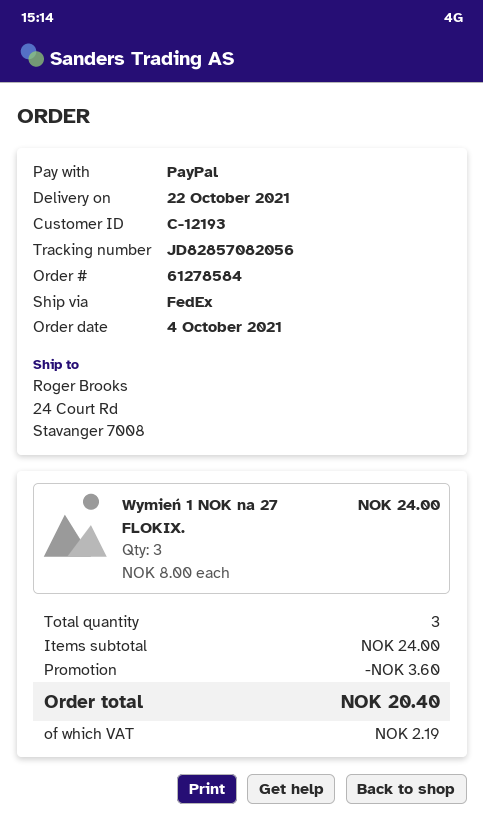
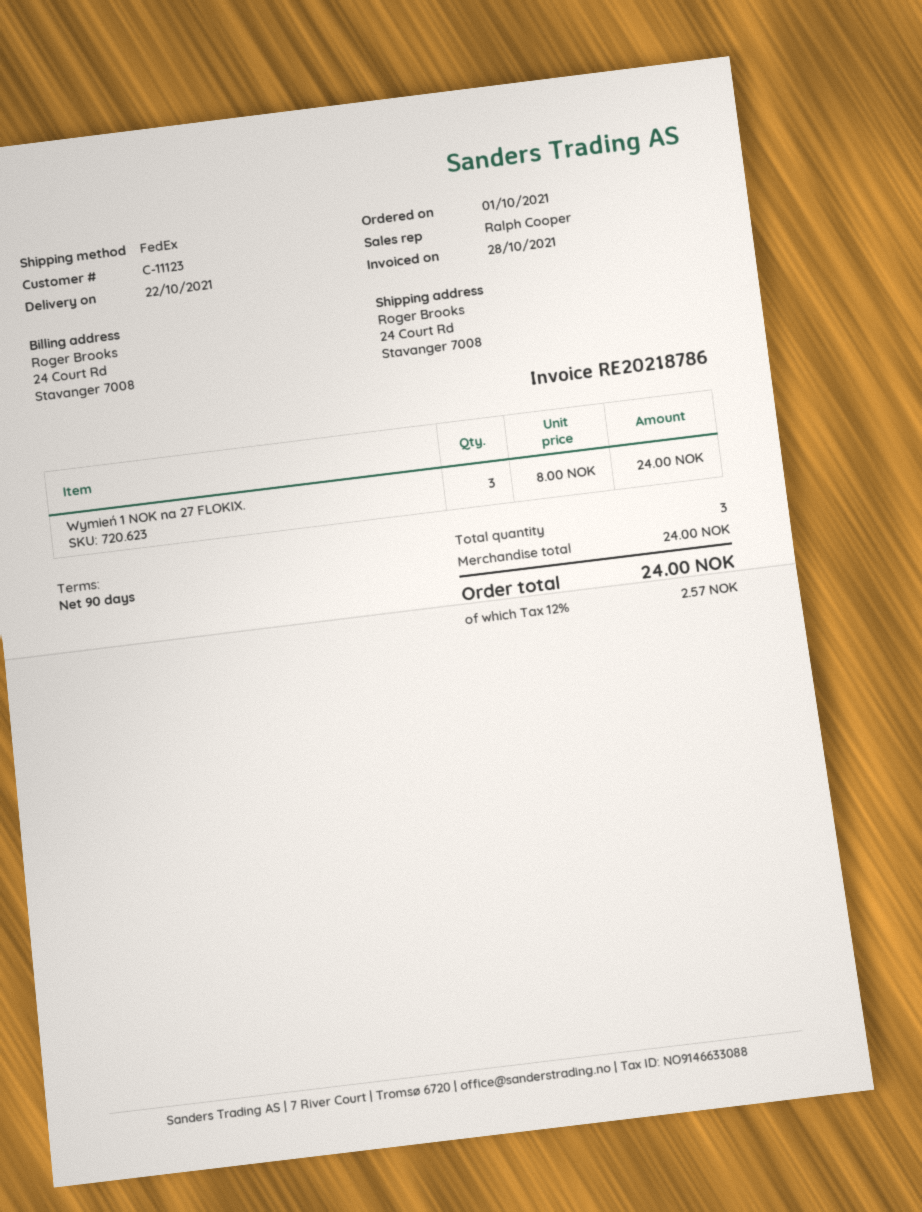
order date: 2021-10-04 -> 2021-10-01
customer number: C-12193 -> C-11123
discount: 3.60 -> none
tax: 2.19 -> 2.57
total: 20.40 -> 24.00

